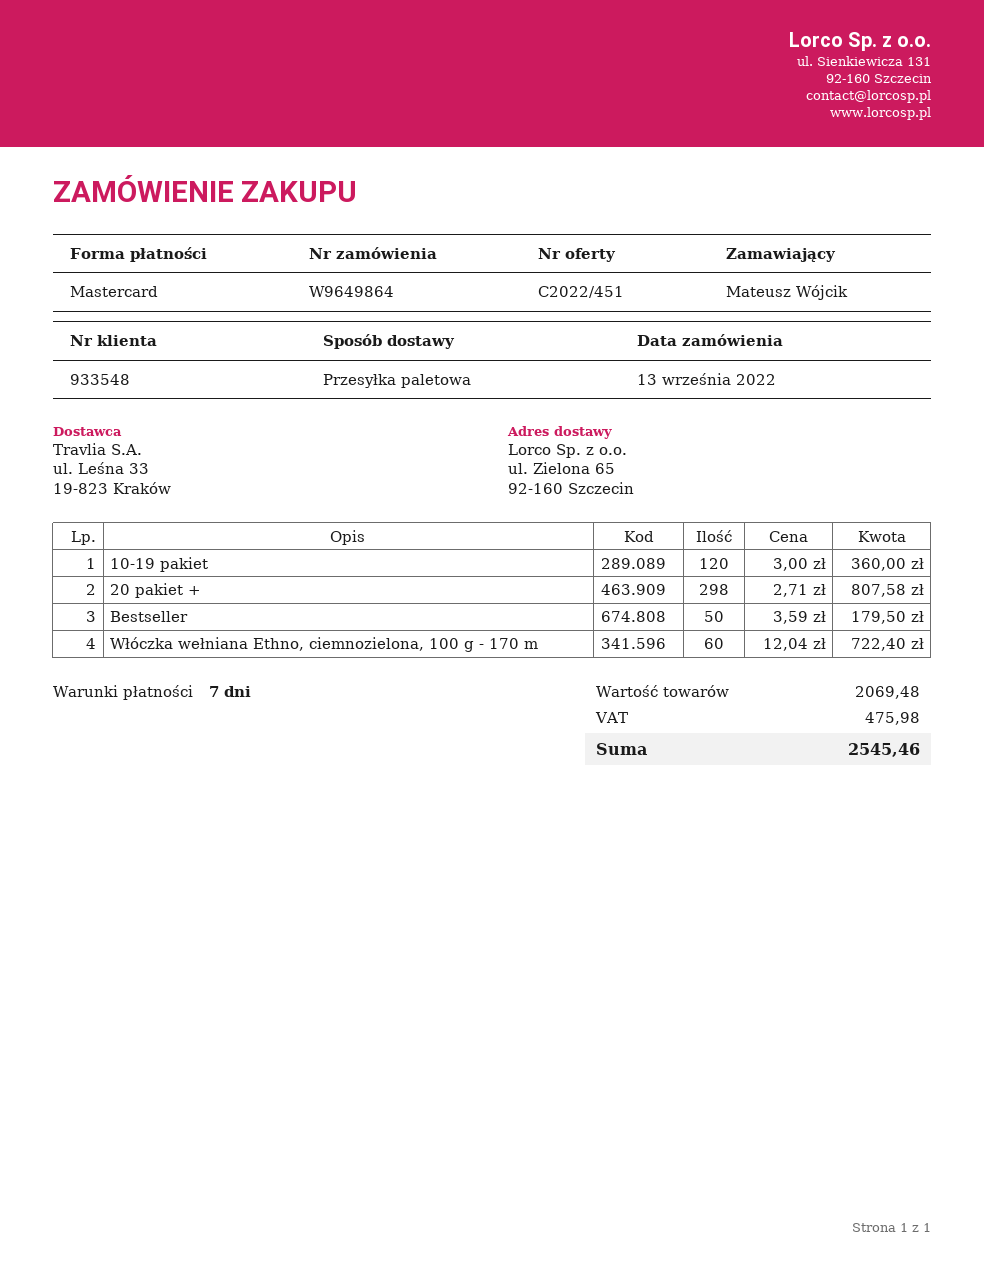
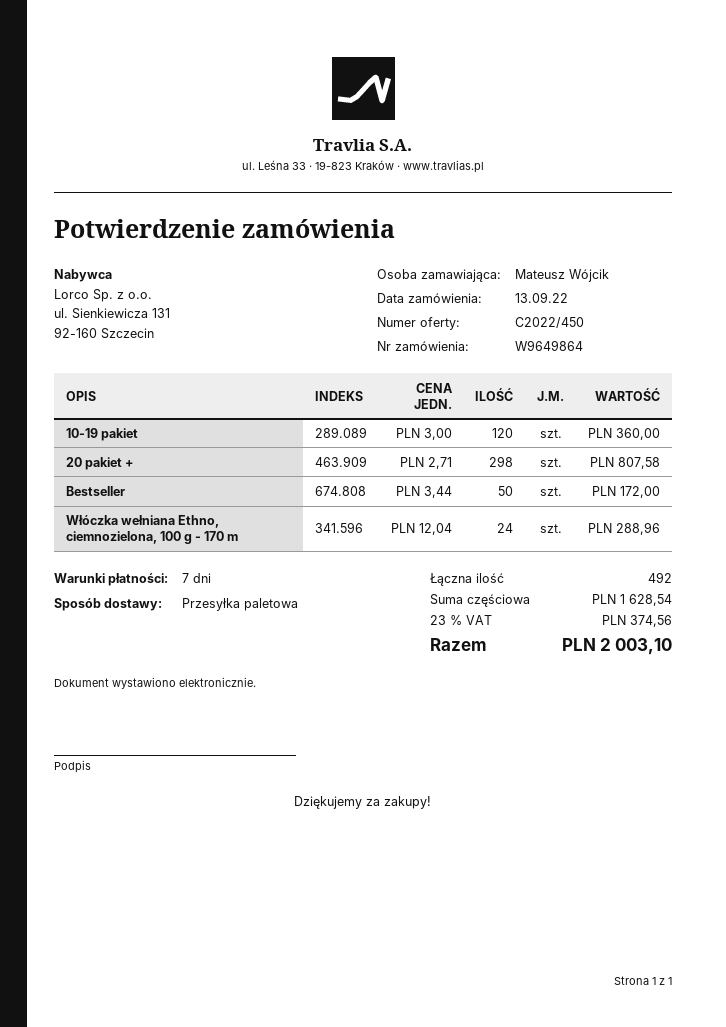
quote number: C2022/451 -> C2022/450
Bestseller: 50 x 3.59 = 179.50 -> 50 x 3.44 = 172.00
Włóczka wełniana Ethno, ciemnozielona, 100 g - 170 m: 60 x 12.04 = 722.40 -> 24 x 12.04 = 288.96
subtotal: 2069.48 -> 1628.54
tax: 475.98 -> 374.56
total: 2545.46 -> 2003.10

